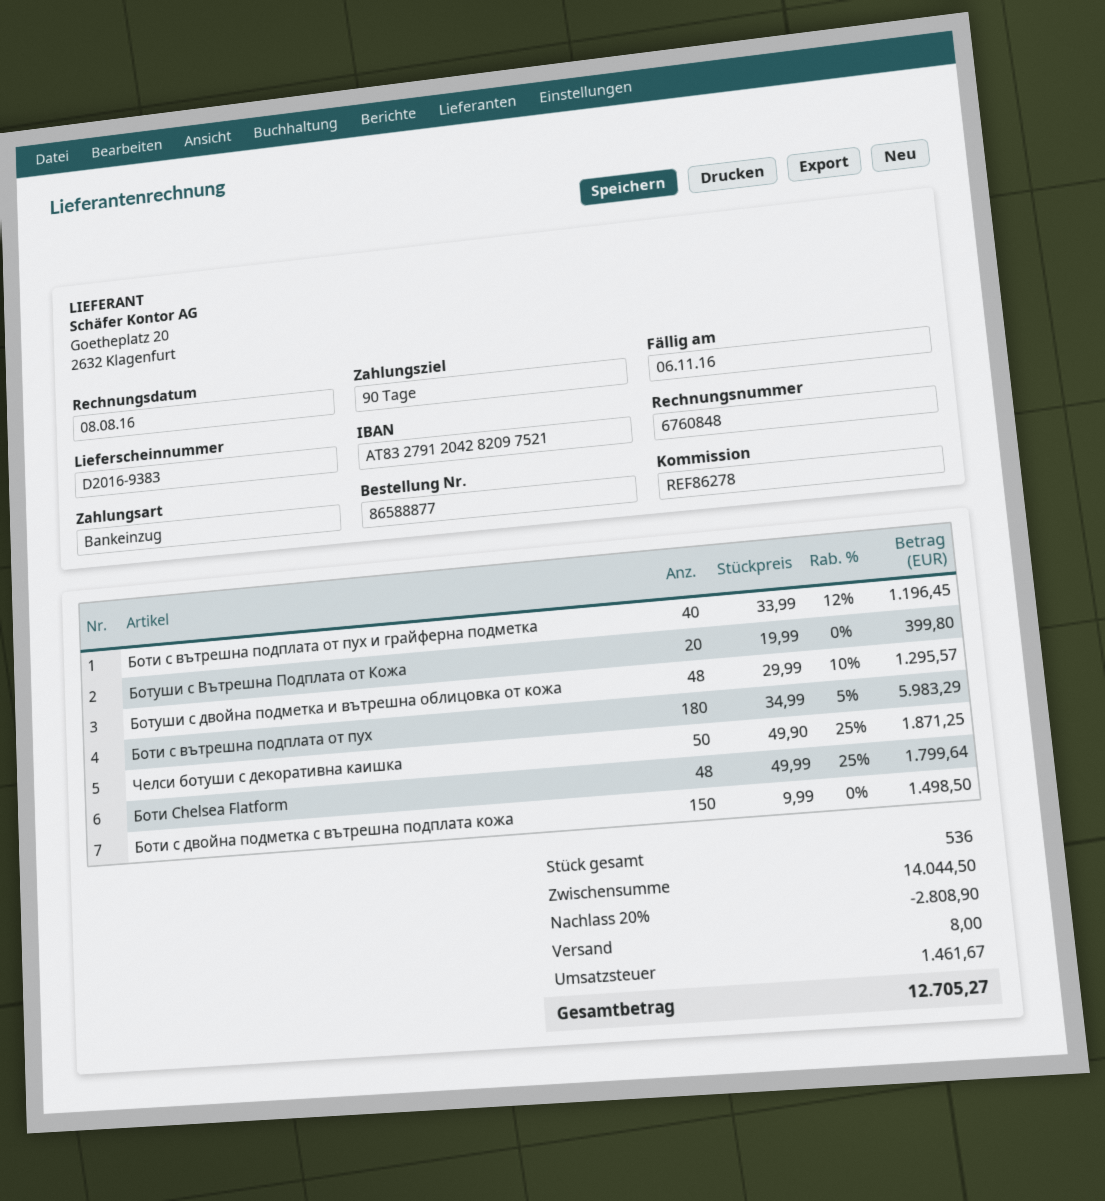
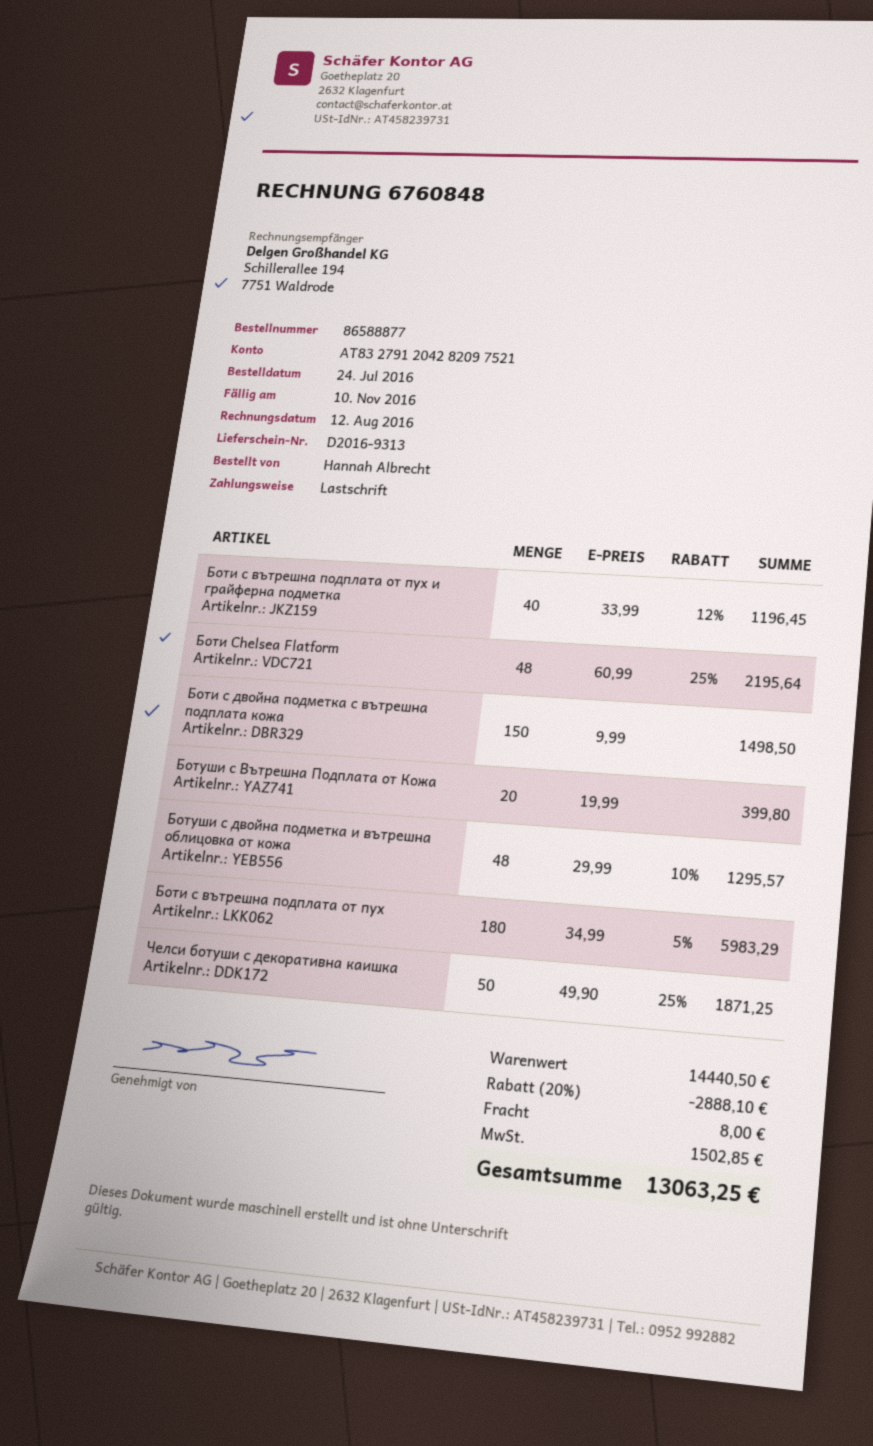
delivery note number: D2016-9383 -> D2016-9313
invoice date: 2016-08-08 -> 2016-08-12
due date: 2016-11-06 -> 2016-11-10
Боти Chelsea Flatform: 48 x 49.99 - 25% = 1799.64 -> 48 x 60.99 - 25% = 2195.64
subtotal: 14044.50 -> 14440.50
discount: 20% = 2808.90 -> 20% = 2888.10
tax: 1461.67 -> 1502.85
total: 12705.27 -> 13063.25

